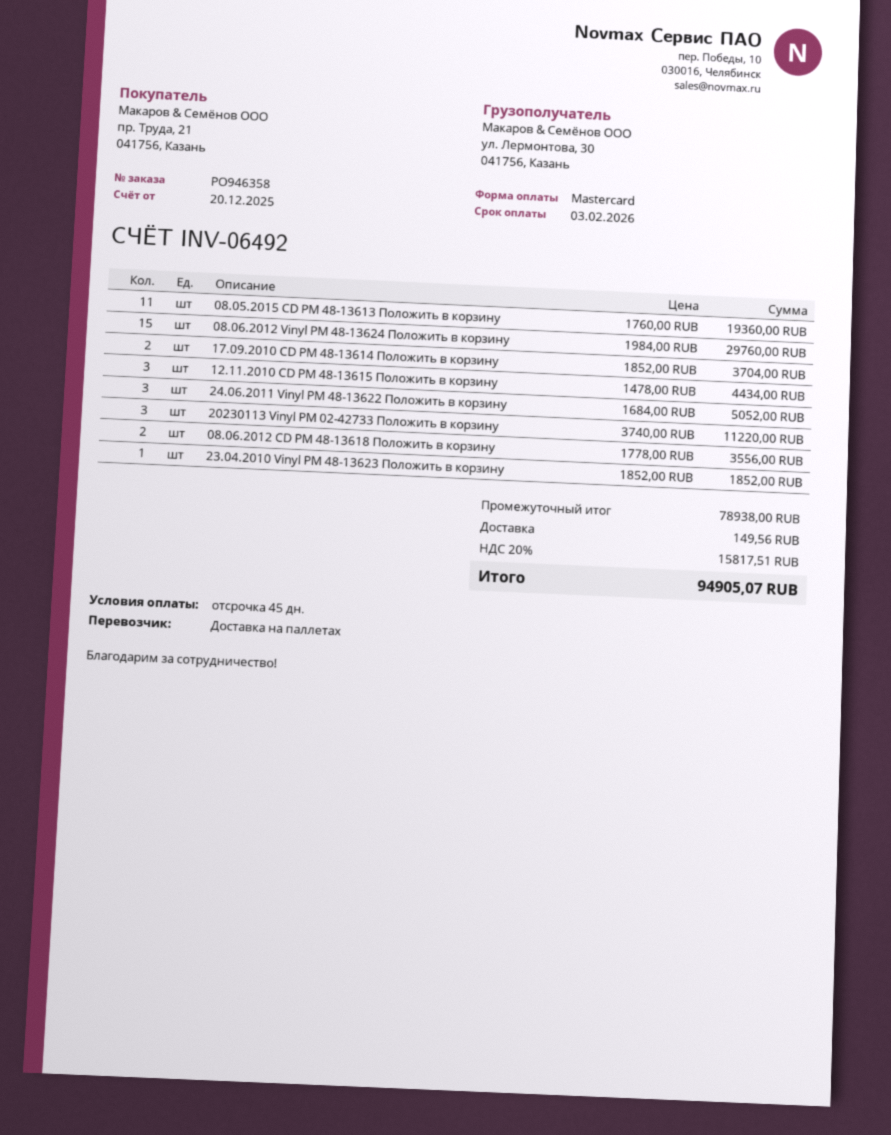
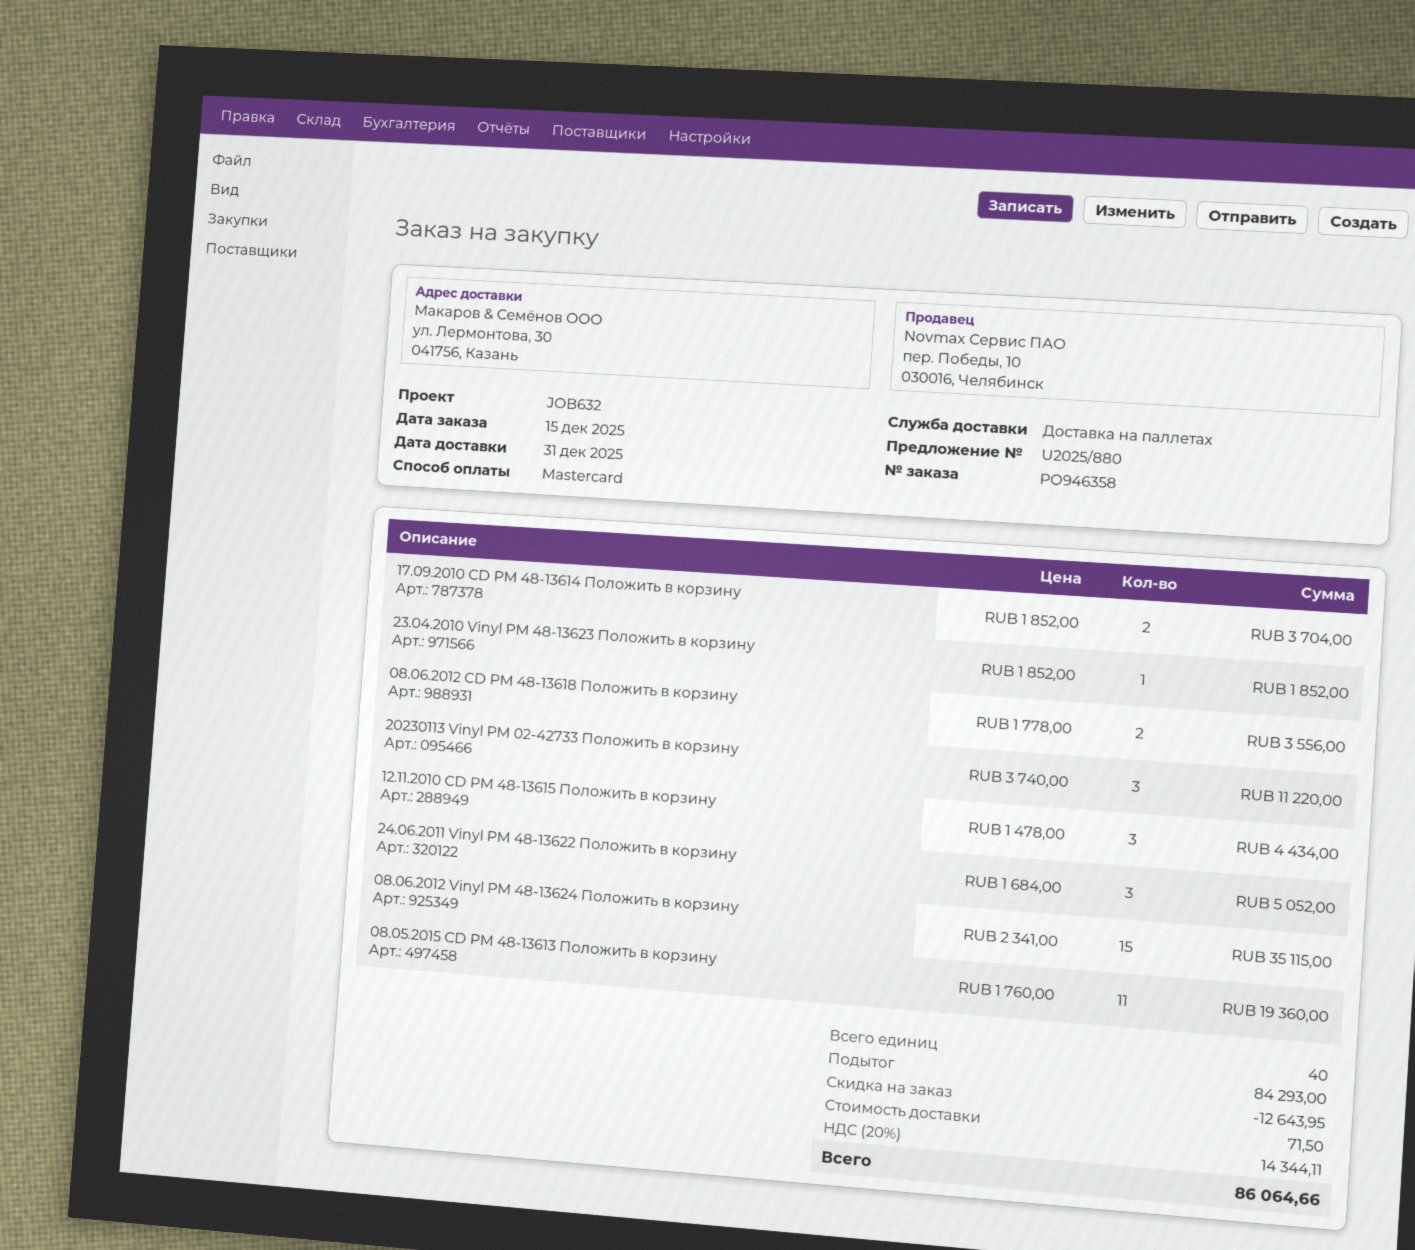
08.06.2012 Vinyl PM 48-13624 Положить в корзину: 15 x 1984.00 = 29760.00 -> 15 x 2341.00 = 35115.00
subtotal: 78938.00 -> 84293.00
discount: none -> 12643.95
shipping: 149.56 -> 71.50
tax: 20% = 15817.51 -> 20% = 14344.11
total: 94905.07 -> 86064.66

